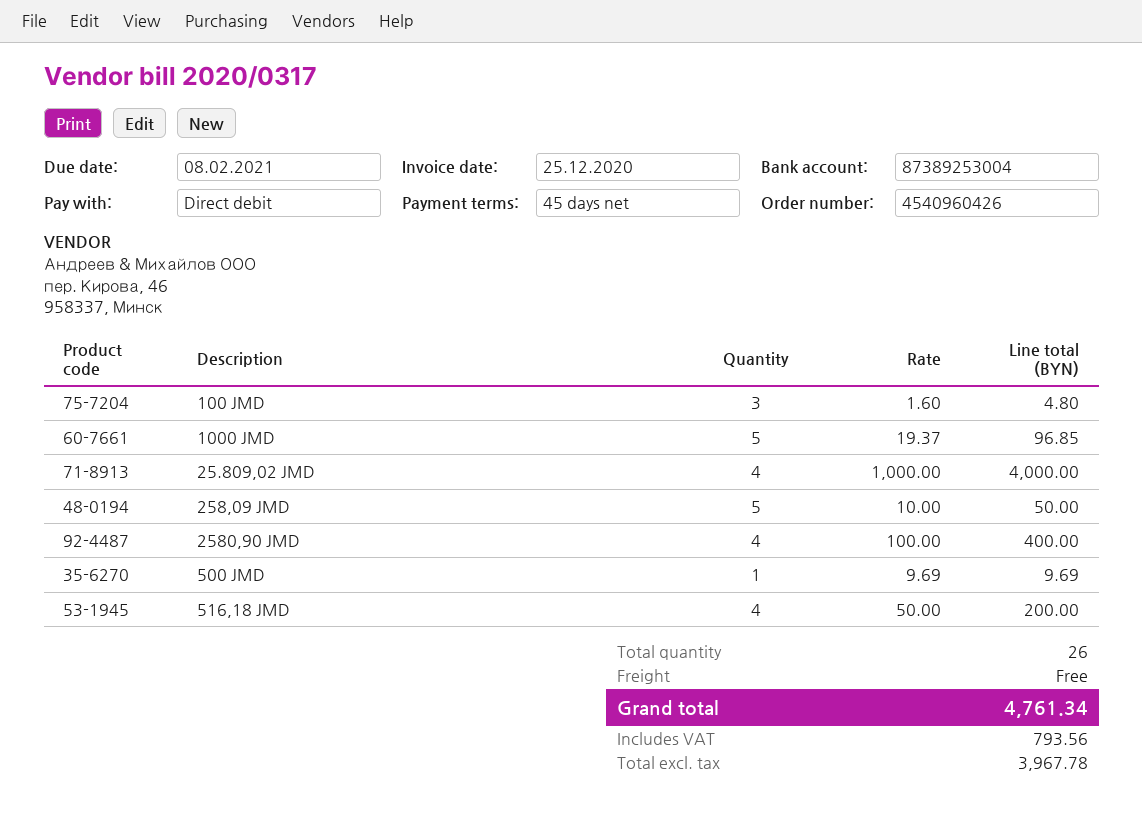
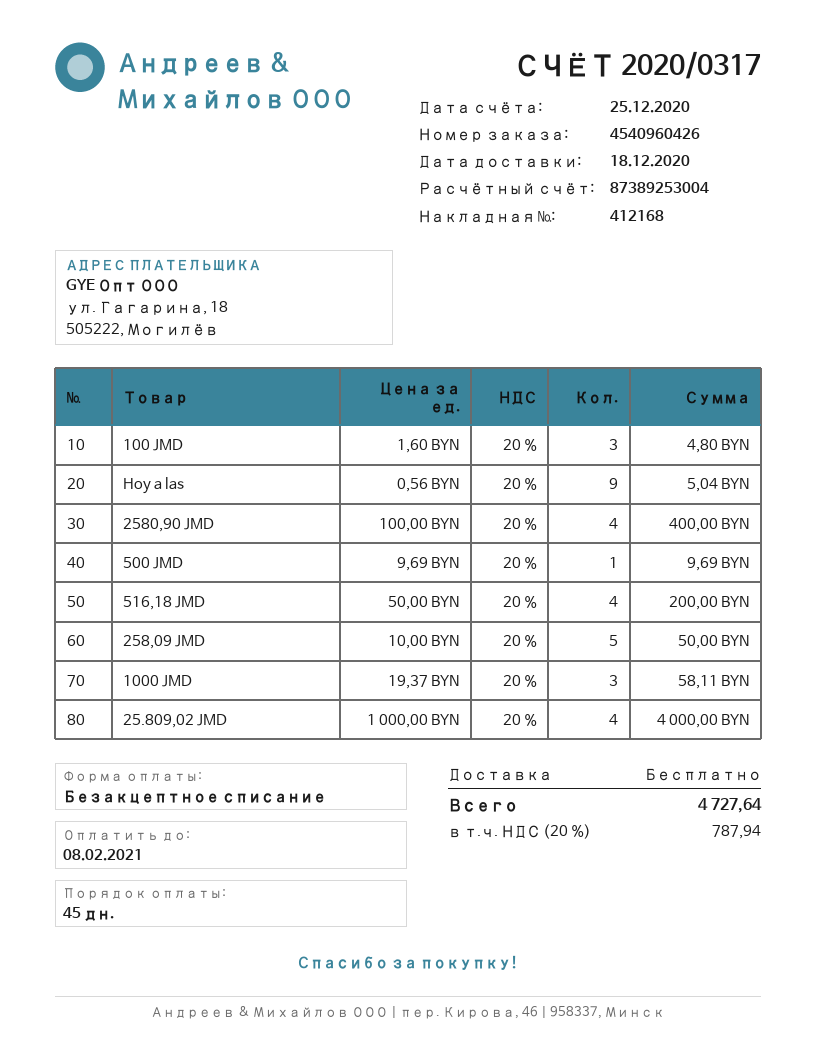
1000 JMD: 5 x 19.37 = 96.85 -> 3 x 19.37 = 58.11
Hoy a las: none -> 9 x 0.56 = 5.04
tax: 793.56 -> 787.94
total: 4761.34 -> 4727.64

